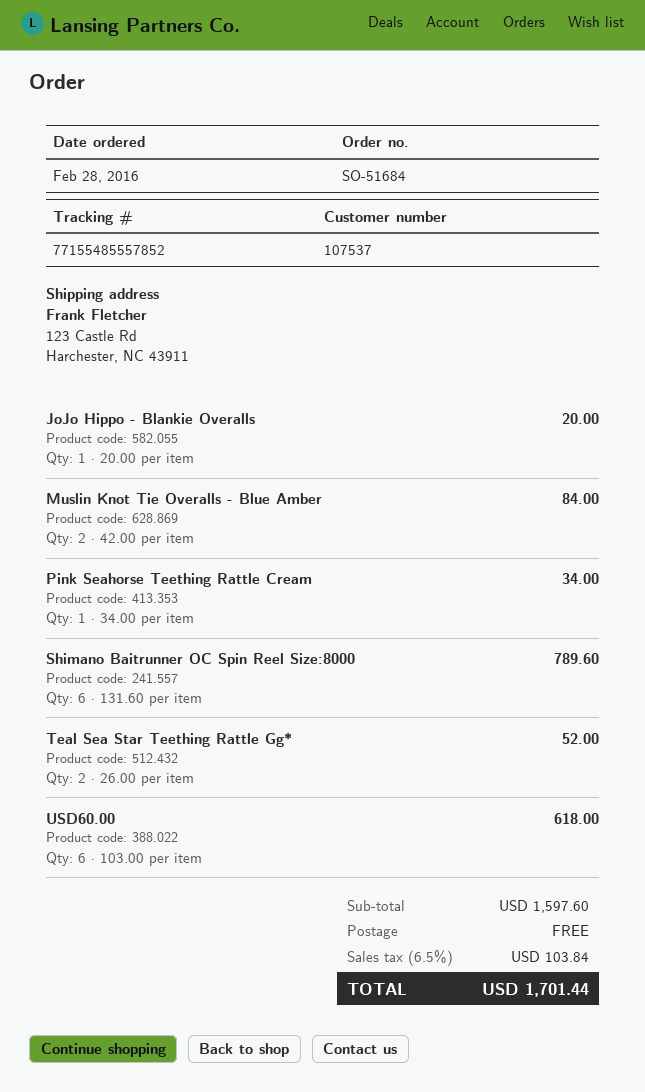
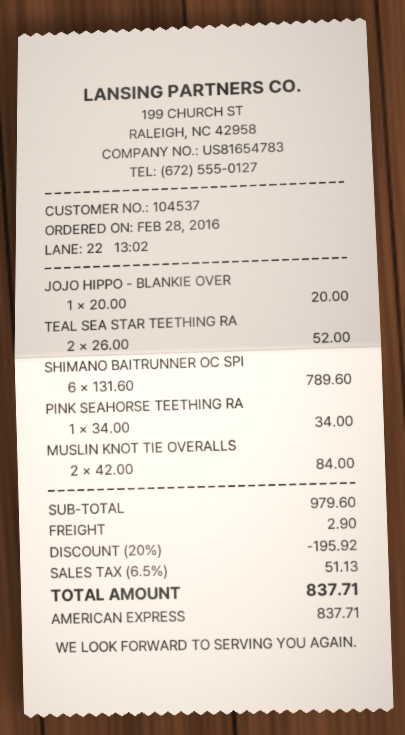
customer number: 107537 -> 104537
USD60.00: 6 x 103.00 = 618.00 -> none
subtotal: 1597.60 -> 979.60
discount: none -> 20% = 195.92
shipping: 0.00 -> 2.90
tax: 6.5% = 103.84 -> 6.5% = 51.13
total: 1701.44 -> 837.71

